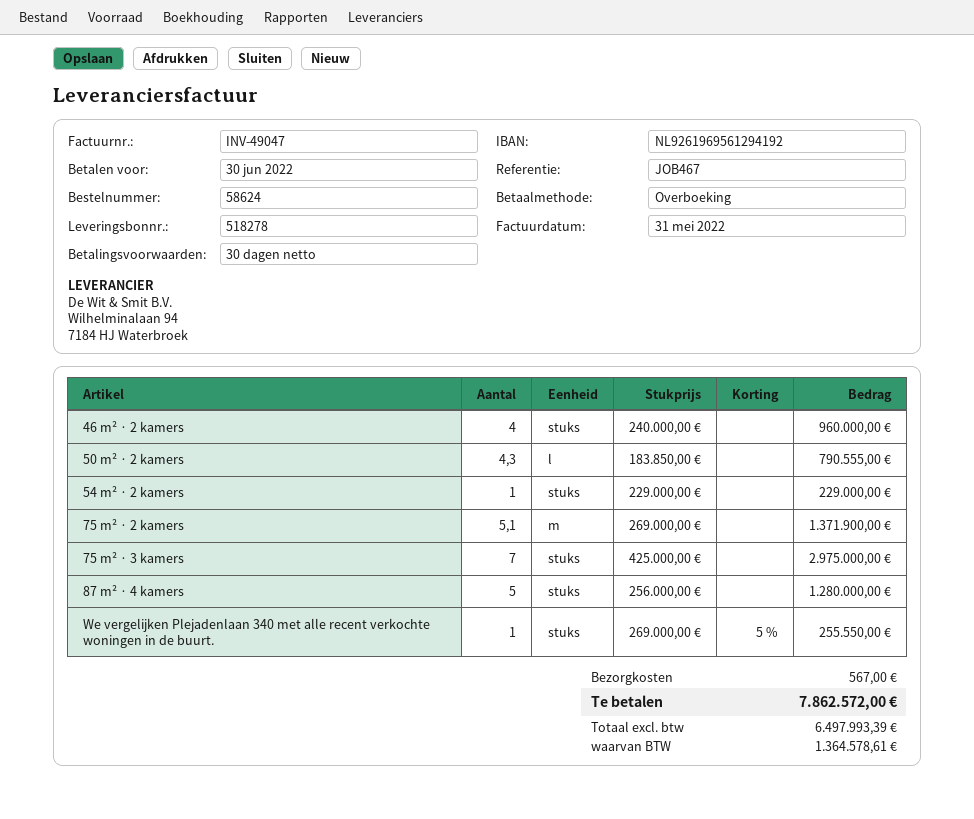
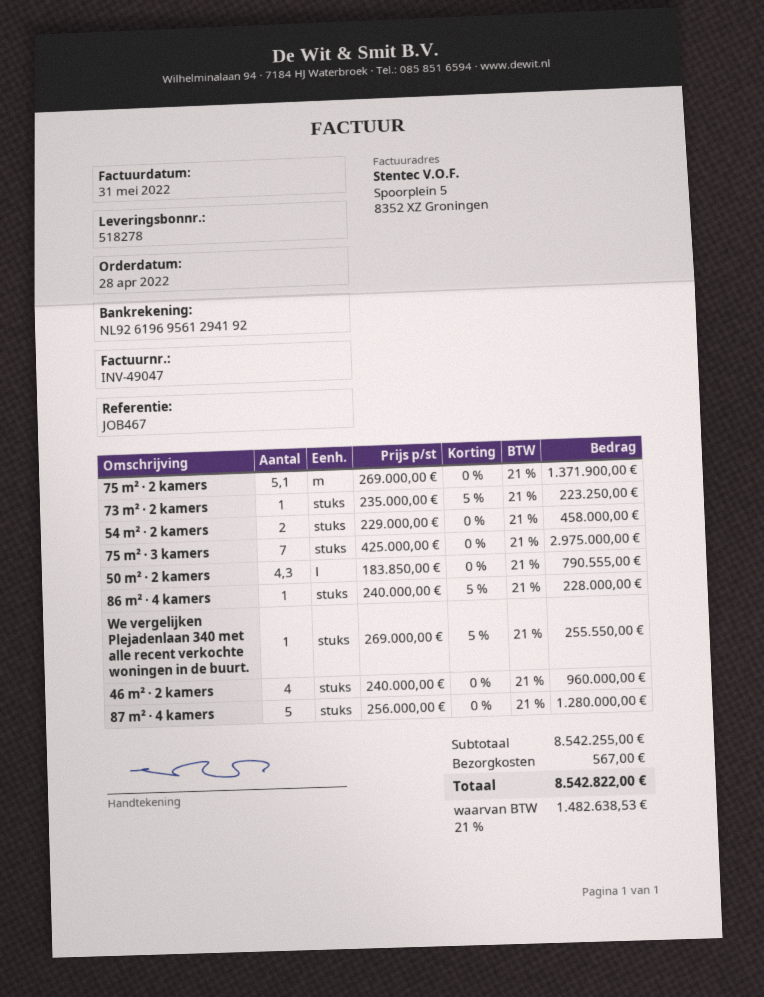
54 m² · 2 kamers: 1 x 229000.00 = 229000.00 -> 2 x 229000.00 = 458000.00
73 m² · 2 kamers: none -> 1 x 235000.00 - 5% = 223250.00
86 m² · 4 kamers: none -> 1 x 240000.00 - 5% = 228000.00
tax: 1364578.61 -> 1482638.53
total: 7862572.00 -> 8542822.00

